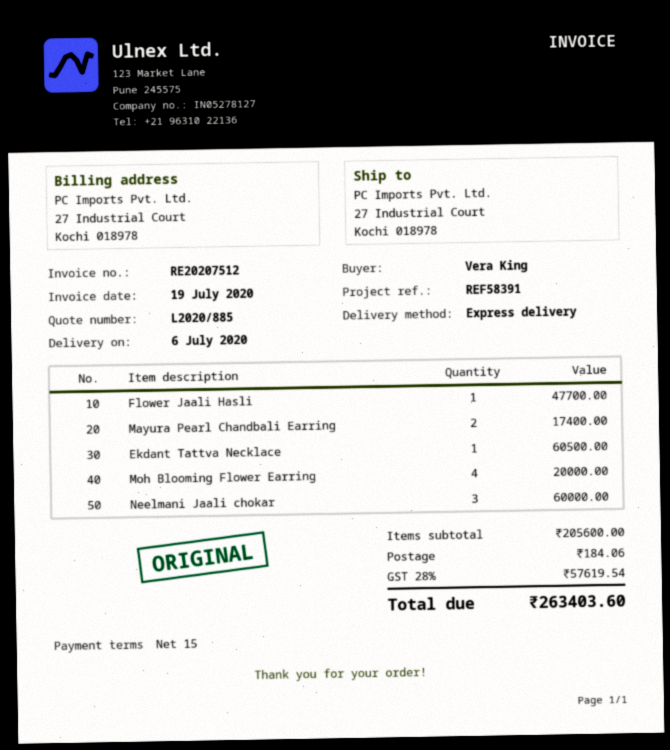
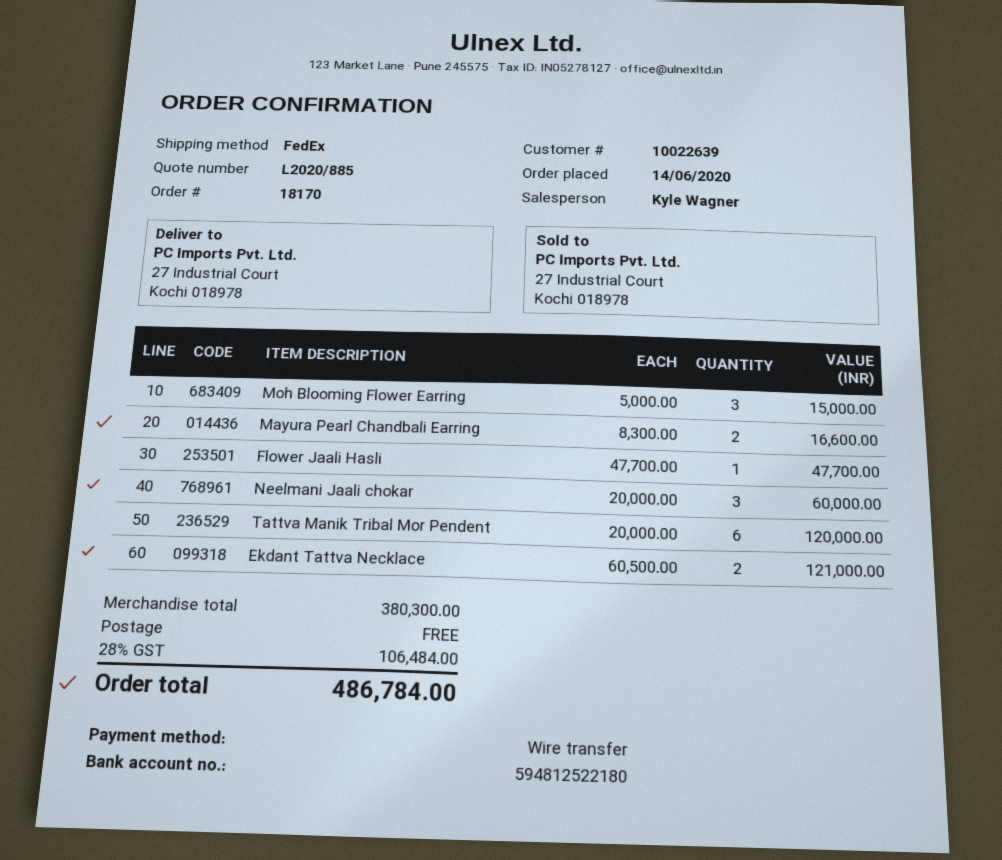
shipping method: express -> FedEx
Mayura Pearl Chandbali Earring: 2 for 17400.00 -> 2 for 16600.00
Ekdant Tattva Necklace: 1 for 60500.00 -> 2 for 121000.00
Moh Blooming Flower Earring: 4 for 20000.00 -> 3 for 15000.00
Tattva Manik Tribal Mor Pendent: none -> 6 for 120000.00
subtotal: 205600.00 -> 380300.00
shipping: 184.06 -> 0.00
tax: 28% = 57619.54 -> 28% = 106484.00
total: 263403.60 -> 486784.00

